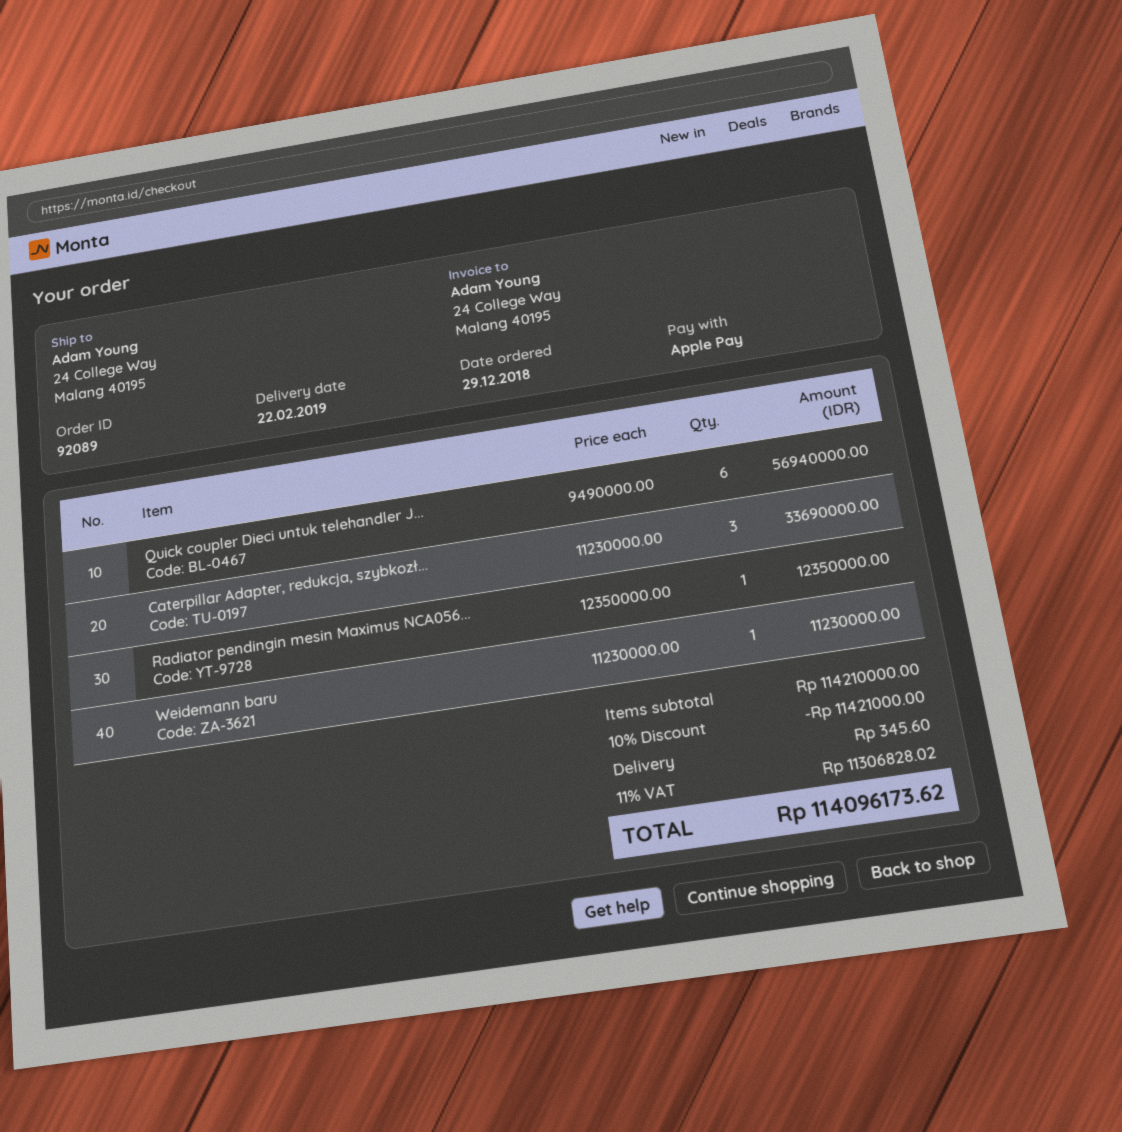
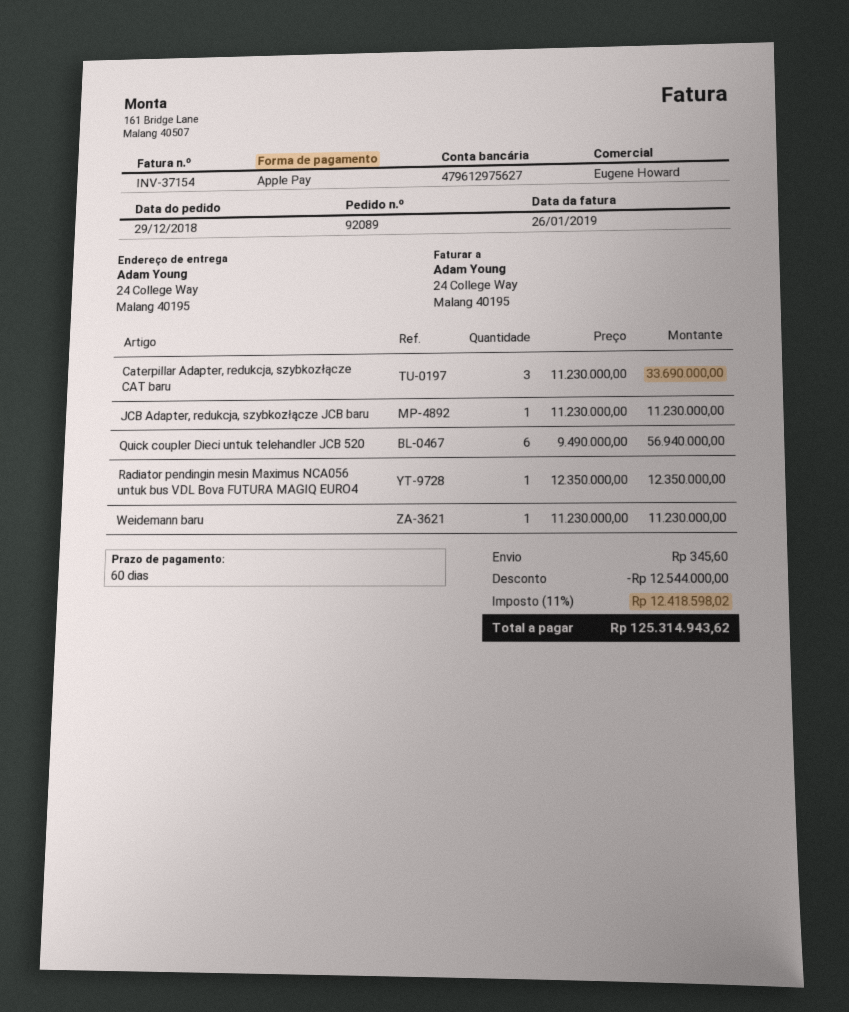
JCB Adapter, redukcja, szybkozłącze JCB baru: none -> 1 x 11230000.00 = 11230000.00
discount: 11421000.00 -> 12544000.00
tax: 11% = 11306828.02 -> 11% = 12418598.02
total: 114096173.62 -> 125314943.62

